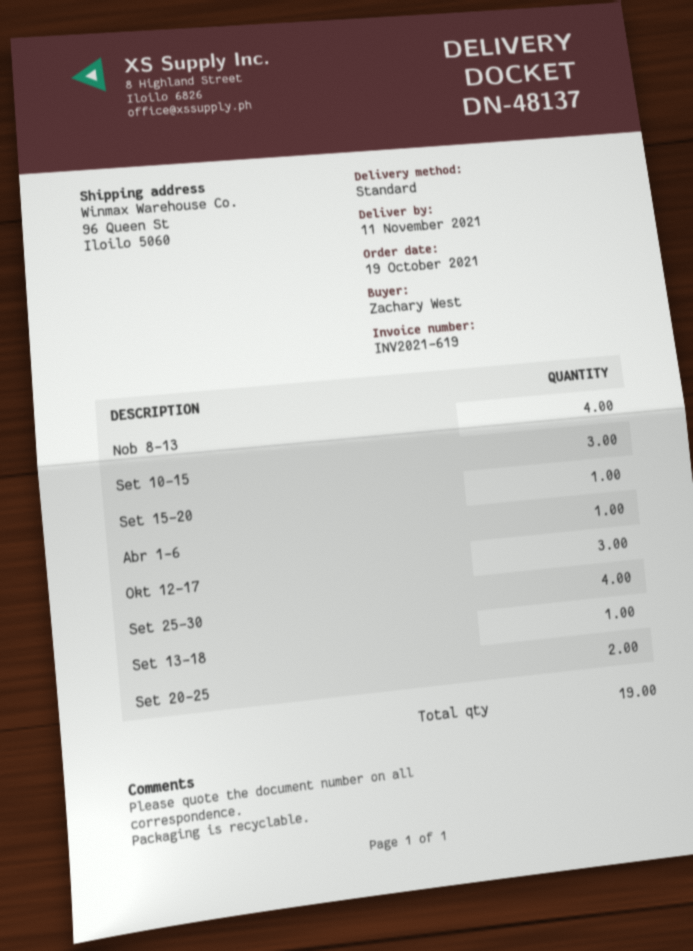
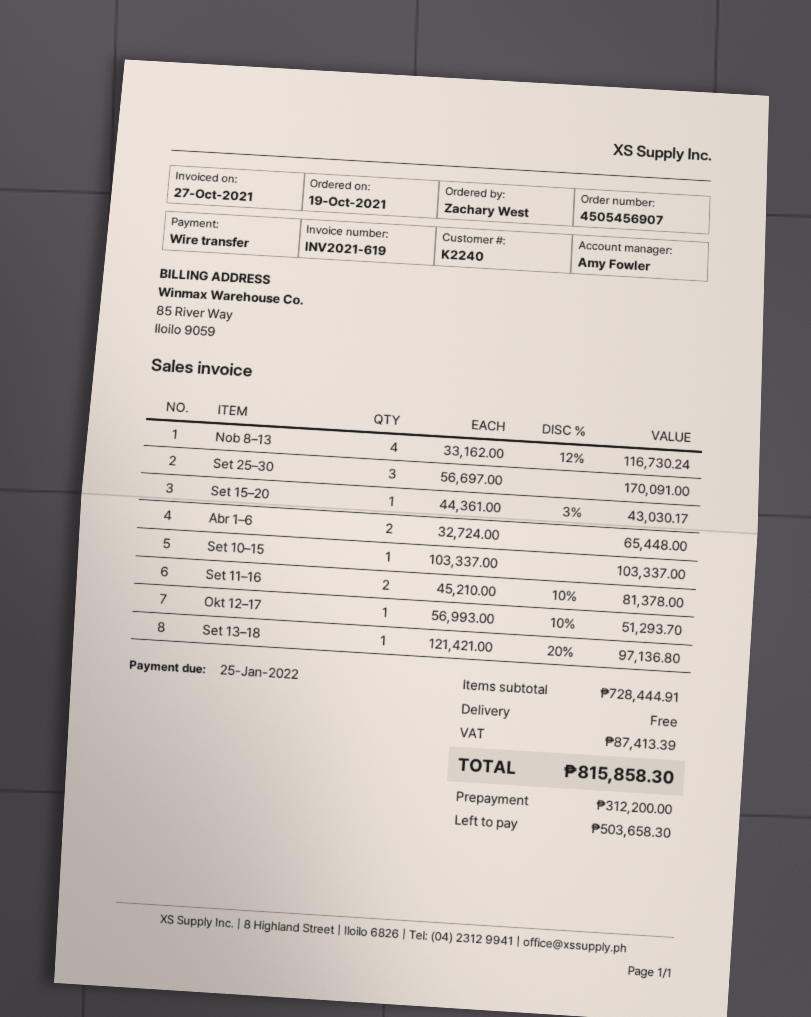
Set 10–15: 3 -> 1
Abr 1–6: 1 -> 2
Okt 12–17: 3 -> 1
Set 25–30: 4 -> 3
Set 20–25: 2 -> none
Set 11–16: none -> 2

